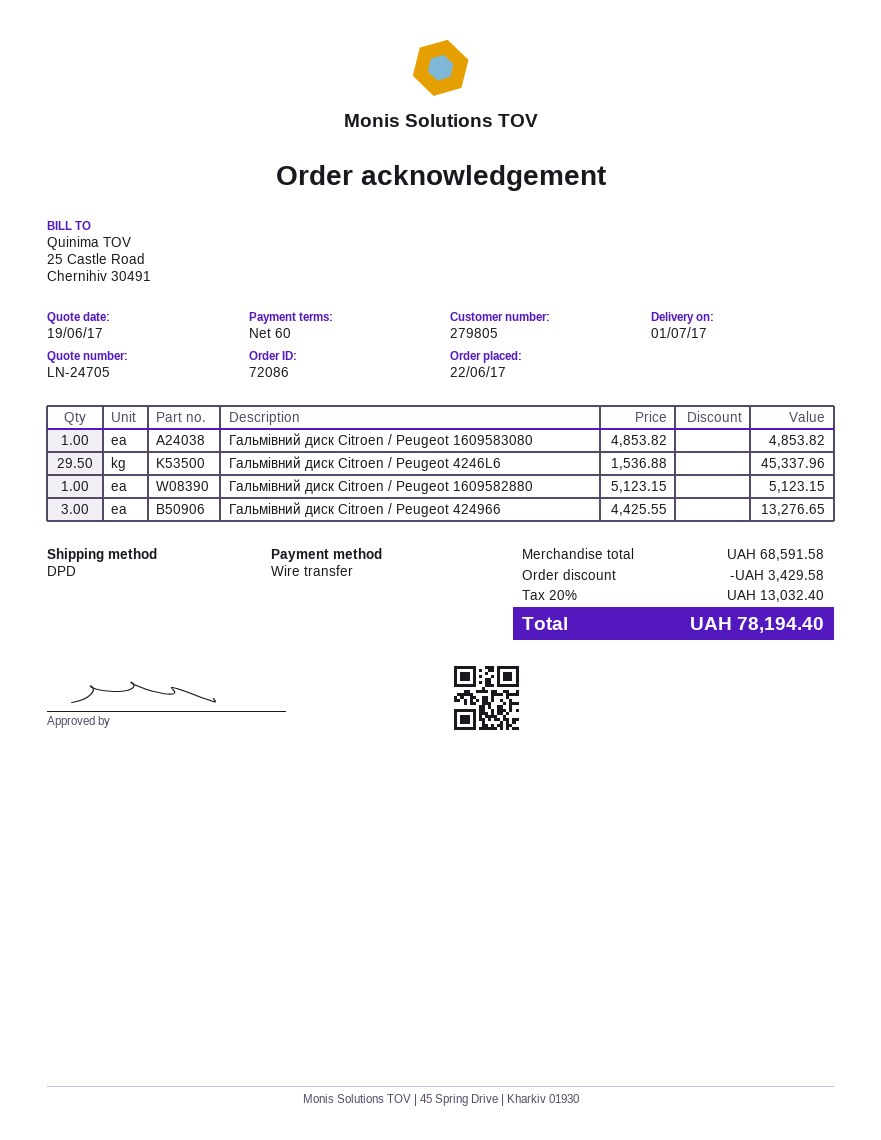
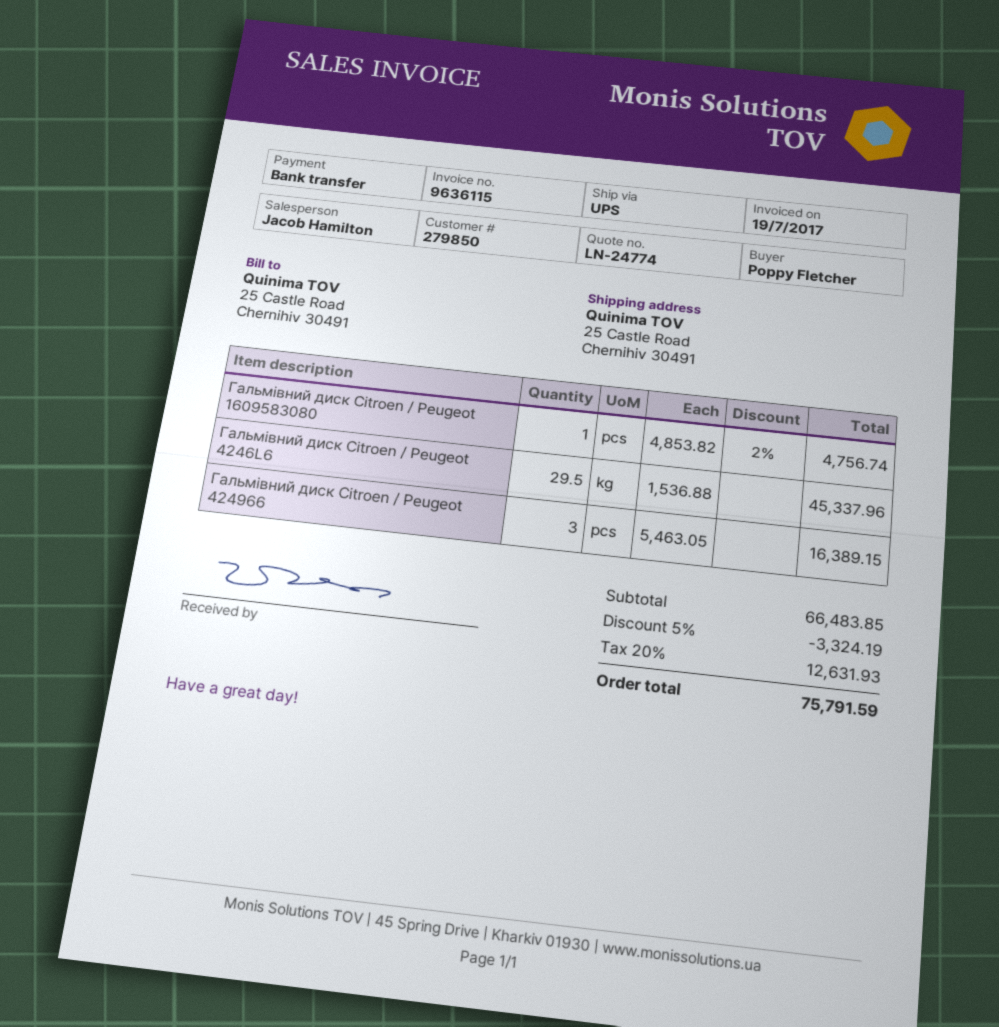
quote number: LN-24705 -> LN-24774
customer number: 279805 -> 279850
shipping method: DPD -> UPS
Гальмівний диск Citroen / Peugeot 1609583080: 1 x 4853.82 = 4853.82 -> 1 x 4853.82 - 2% = 4756.74
Гальмівний диск Citroen / Peugeot 1609582880: 1 x 5123.15 = 5123.15 -> none
Гальмівний диск Citroen / Peugeot 424966: 3 x 4425.55 = 13276.65 -> 3 x 5463.05 = 16389.15
subtotal: 68591.58 -> 66483.85
discount: 3429.58 -> 3324.19
tax: 20% = 13032.40 -> 20% = 12631.93
total: 78194.40 -> 75791.59

